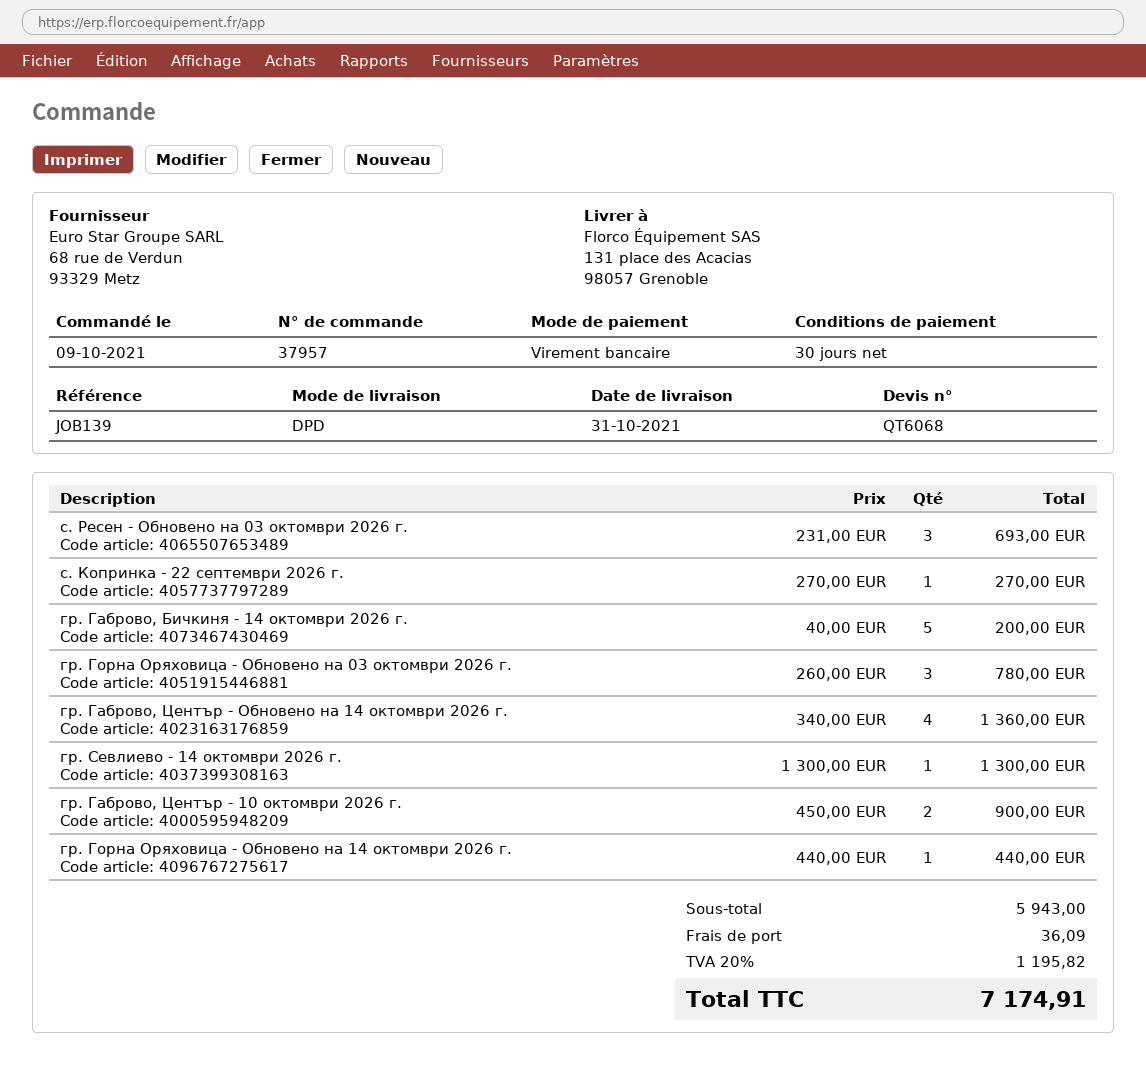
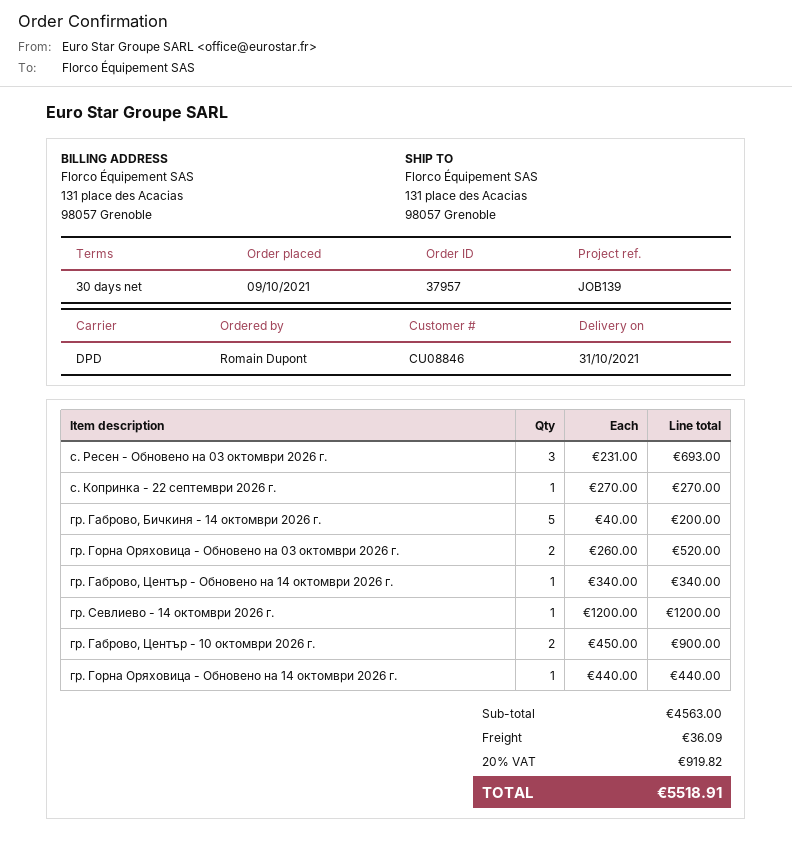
гр. Горна Оряховица - Обновено на 03 октомври 2026 г.: 3 x 260.00 = 780.00 -> 2 x 260.00 = 520.00
гр. Габрово, Център - Обновено на 14 октомври 2026 г.: 4 x 340.00 = 1360.00 -> 1 x 340.00 = 340.00
гр. Севлиево - 14 октомври 2026 г.: 1 x 1300.00 = 1300.00 -> 1 x 1200.00 = 1200.00
subtotal: 5943.00 -> 4563.00
tax: 20% = 1195.82 -> 20% = 919.82
total: 7174.91 -> 5518.91

